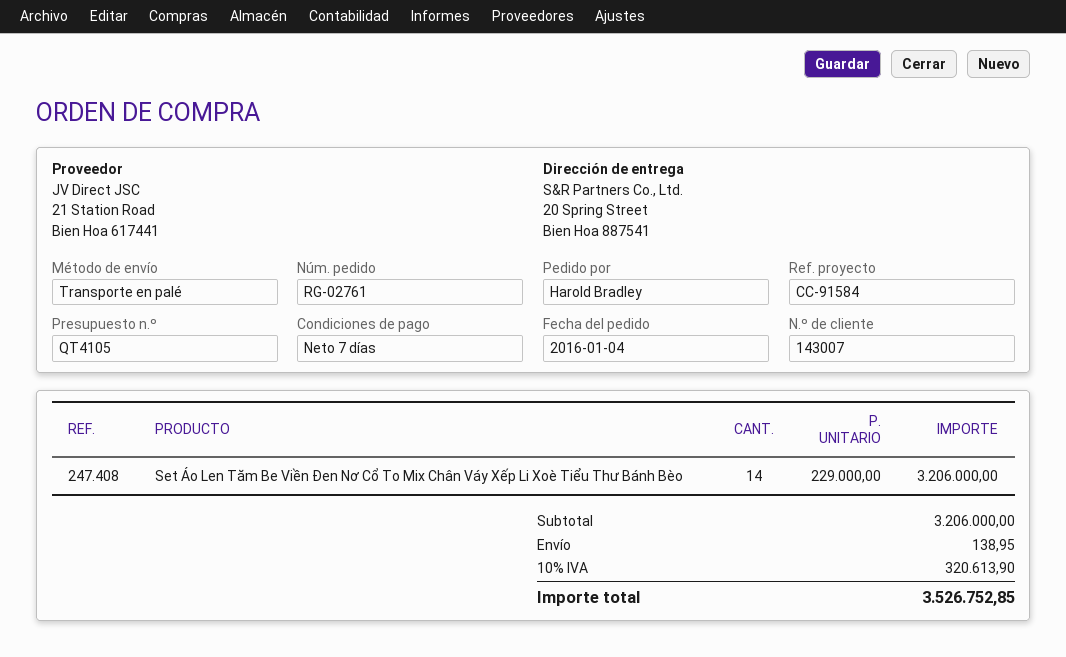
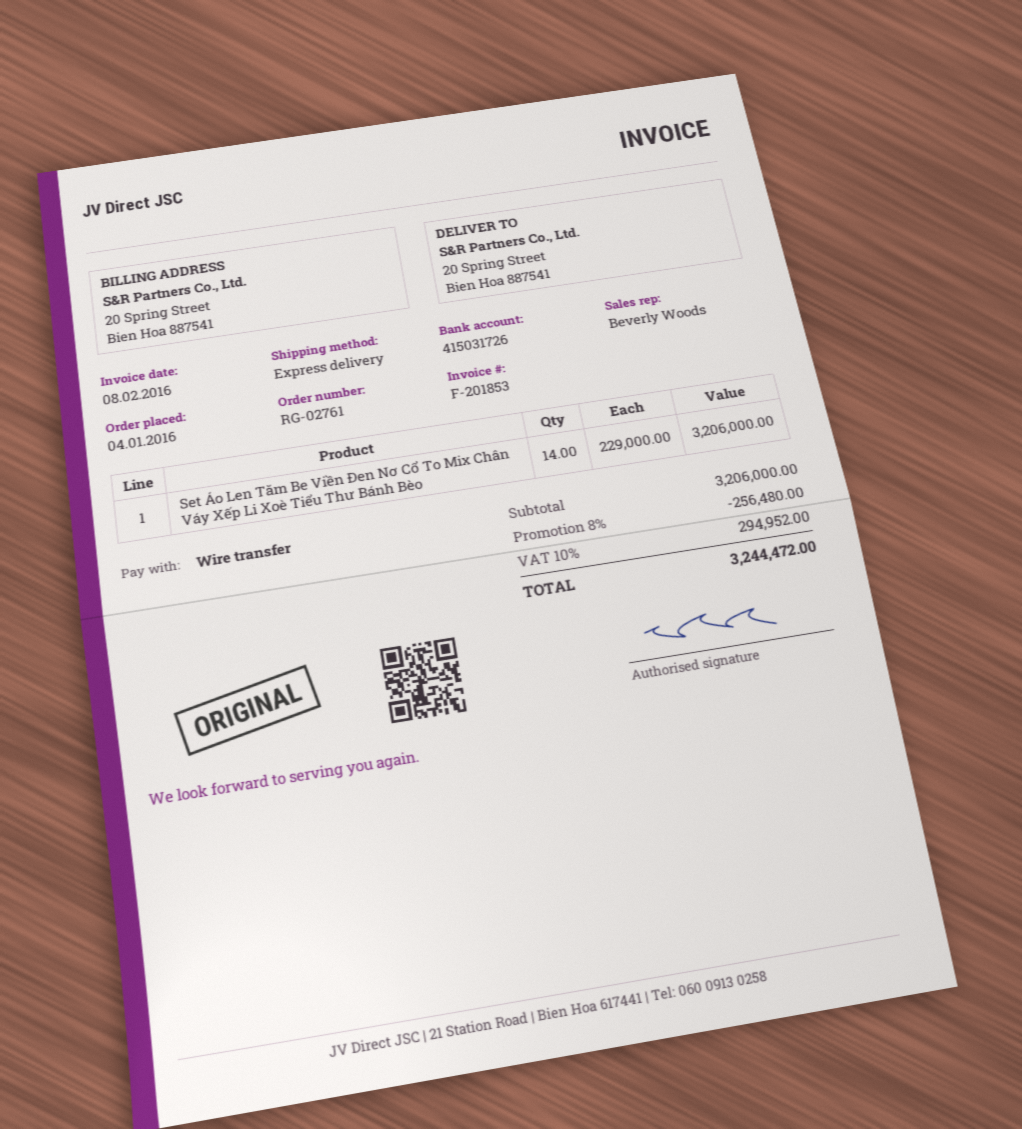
shipping method: pallet freight -> express
discount: none -> 8% = 256480.00
shipping: 138.95 -> none
tax: 10% = 320613.90 -> 10% = 294952.00
total: 3526752.85 -> 3244472.00

